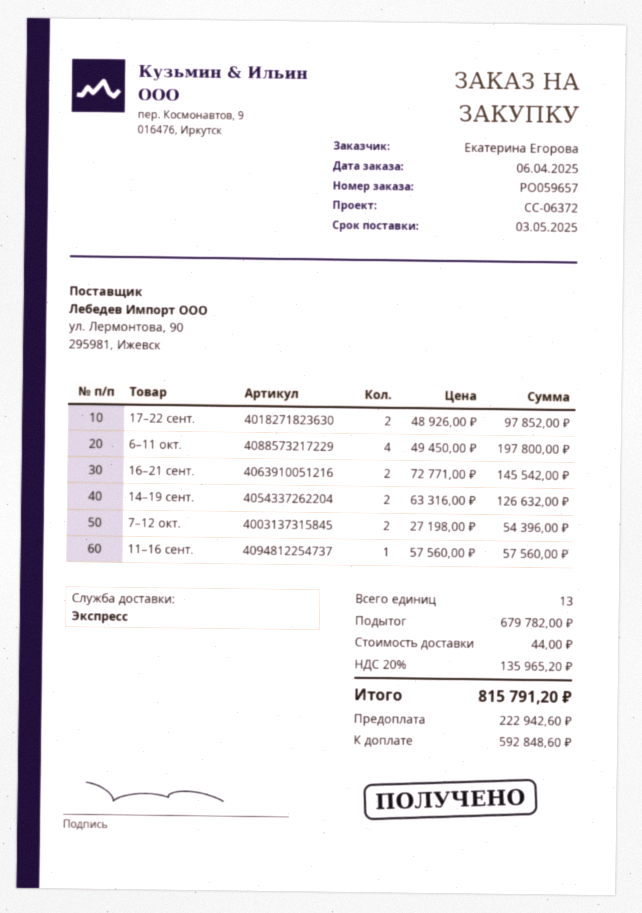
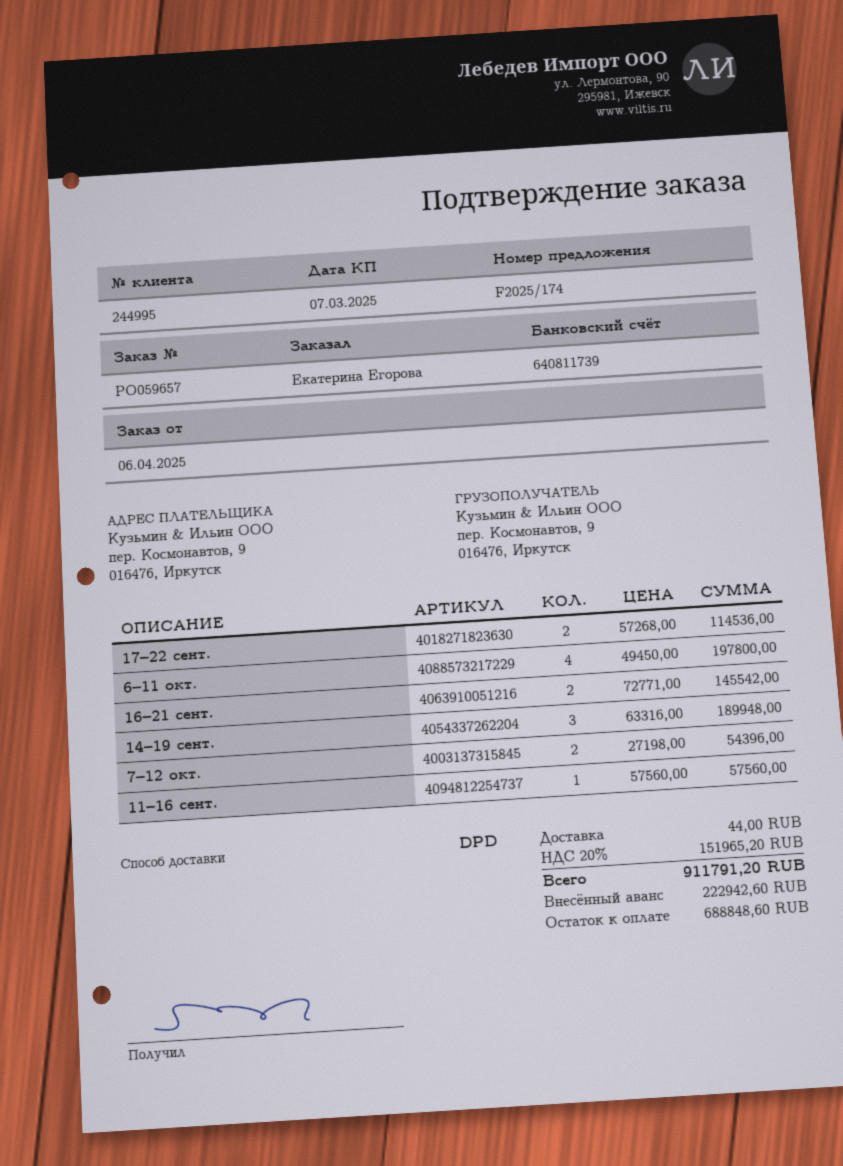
shipping method: express -> DPD
17–22 сент.: 2 x 48926.00 = 97852.00 -> 2 x 57268.00 = 114536.00
14–19 сент.: 2 x 63316.00 = 126632.00 -> 3 x 63316.00 = 189948.00
tax: 20% = 135965.20 -> 20% = 151965.20
total: 815791.20 -> 911791.20
balance: 592848.60 -> 688848.60

